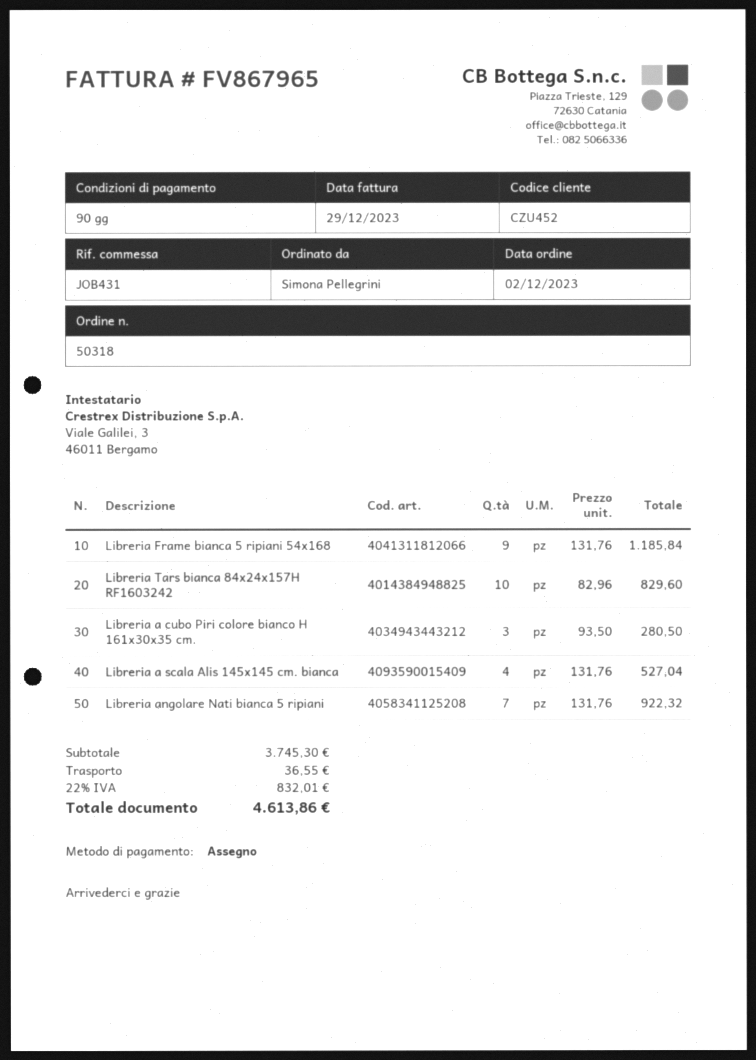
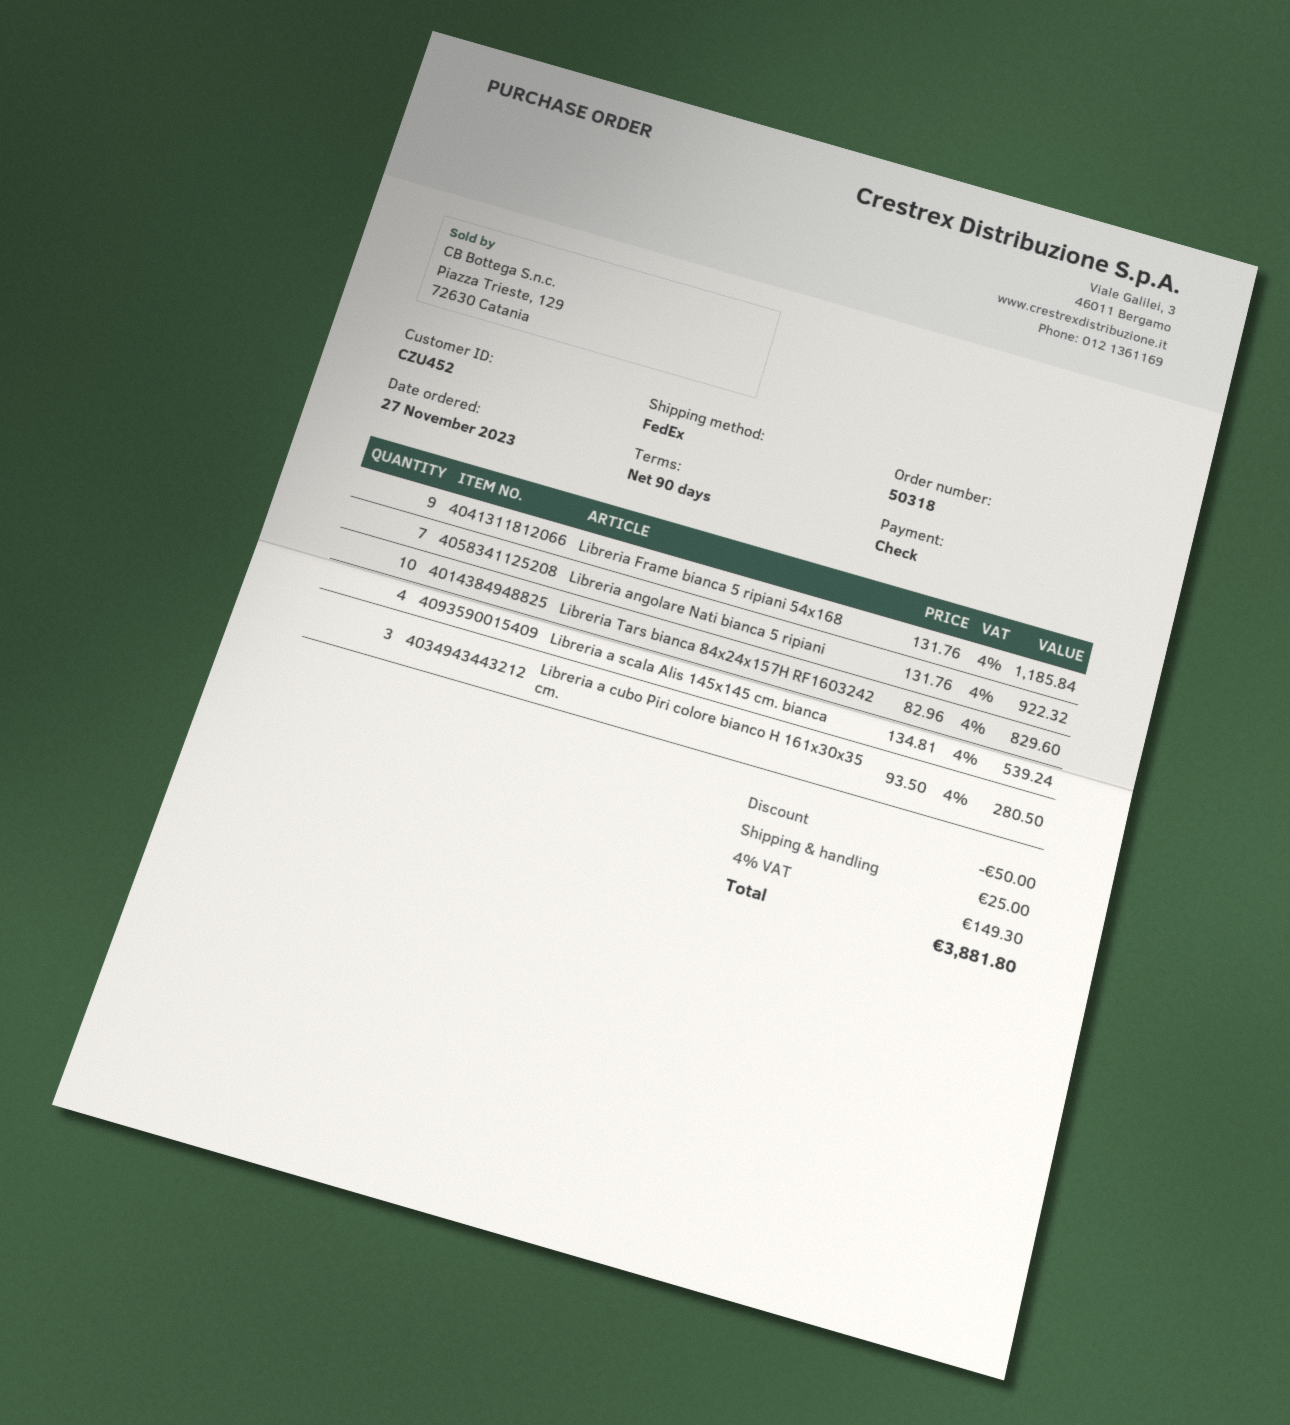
order date: 2023-12-02 -> 2023-11-27
Libreria a scala Alis 145x145 cm. bianca: 4 x 131.76 = 527.04 -> 4 x 134.81 = 539.24
discount: none -> 50.00
shipping: 36.55 -> 25.00
tax: 22% = 832.01 -> 4% = 149.30
total: 4613.86 -> 3881.80

